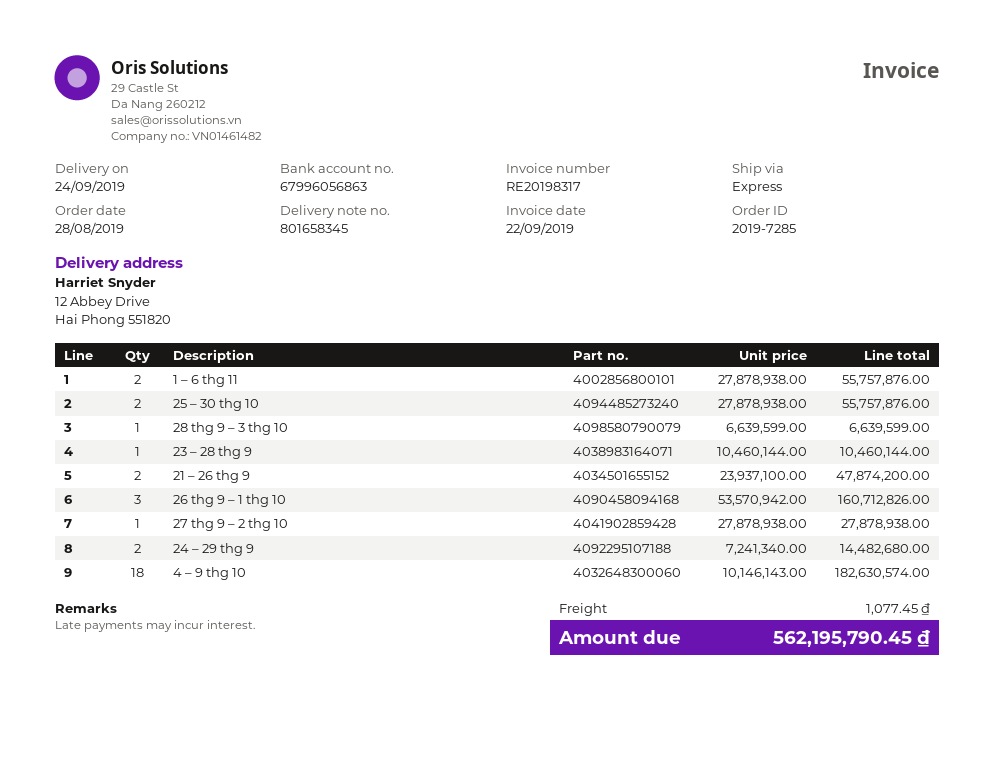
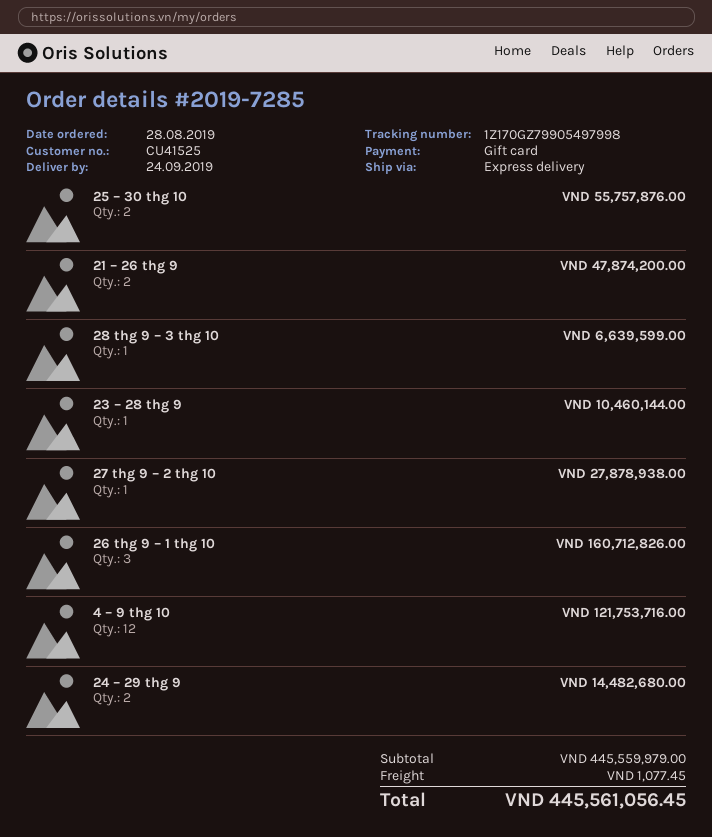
1 – 6 thg 11: 2 for 55757876.00 -> none
4 – 9 thg 10: 18 for 182630574.00 -> 12 for 121753716.00
total: 562195790.45 -> 445561056.45

